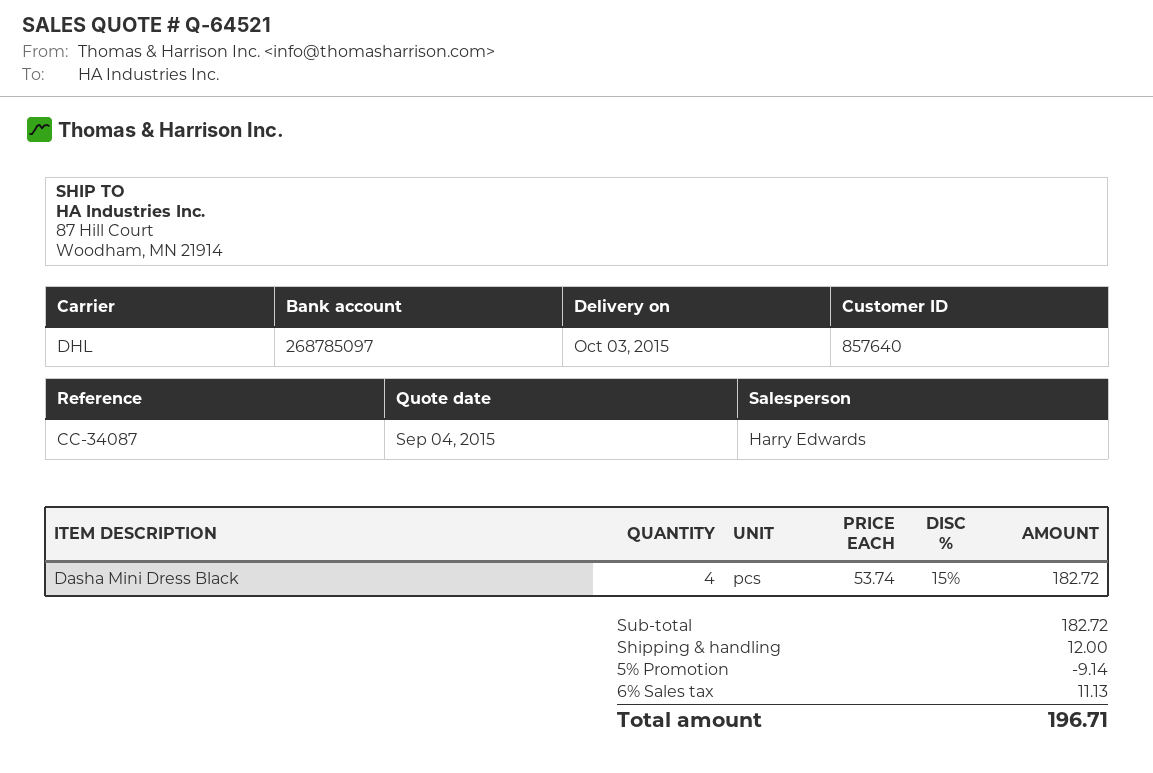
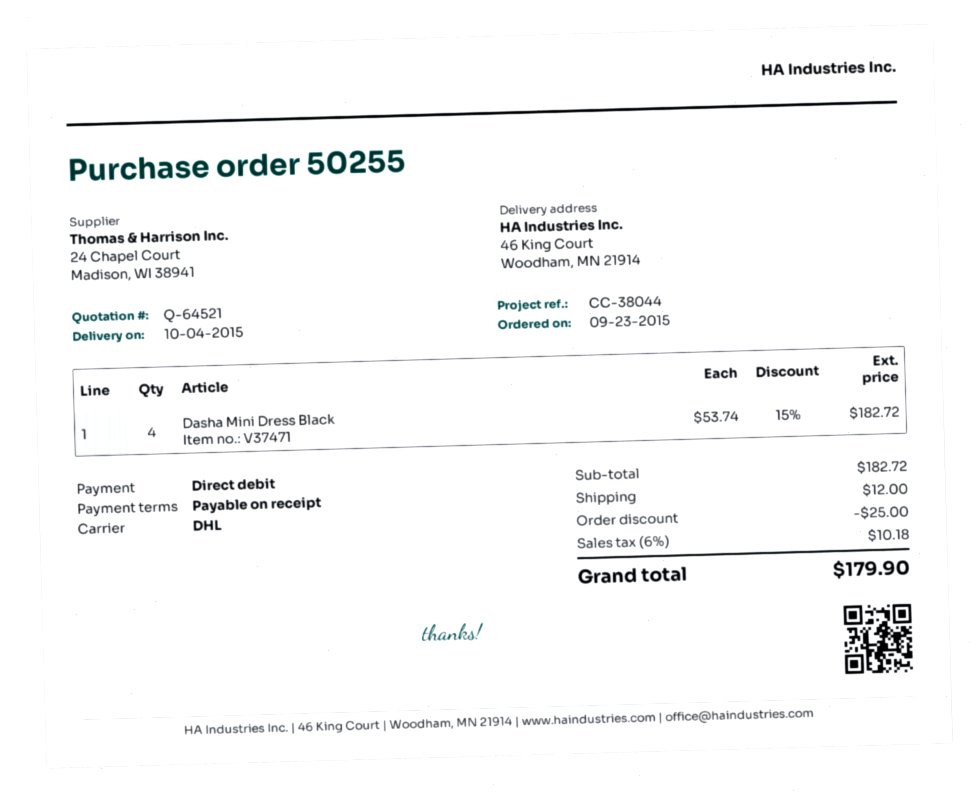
delivery date: 2015-10-03 -> 2015-10-04
reference: CC-34087 -> CC-38044
ship to: 87 Hill Court, Woodham, MN 21914 -> 46 King Court, Woodham, MN 21914
discount: 9.14 -> 25.00
tax: 6% = 11.13 -> 6% = 10.18
total: 196.71 -> 179.90

